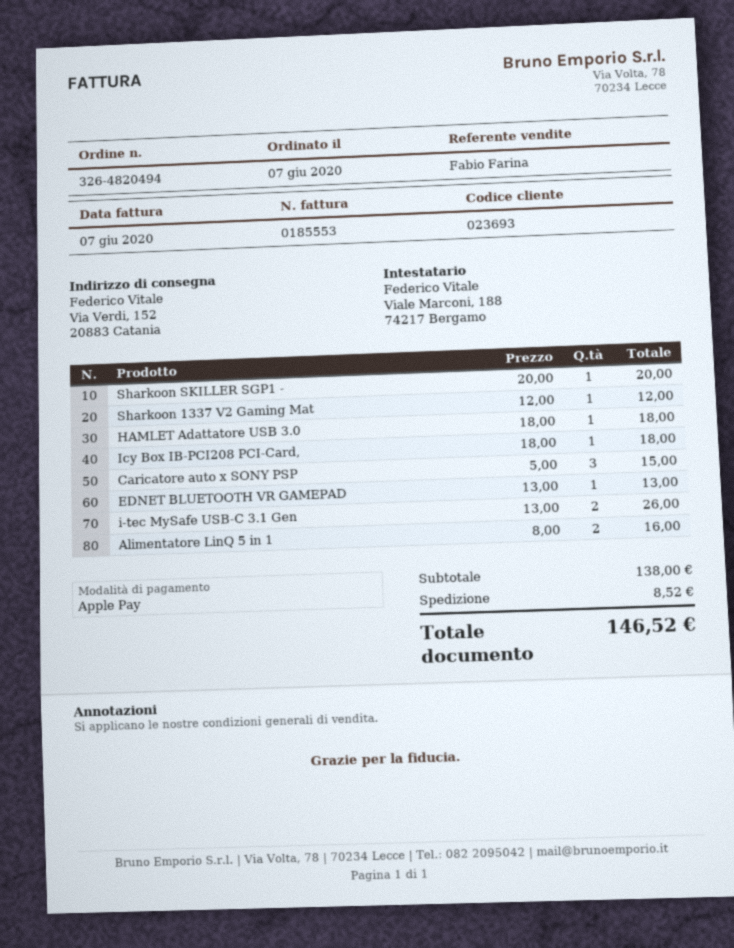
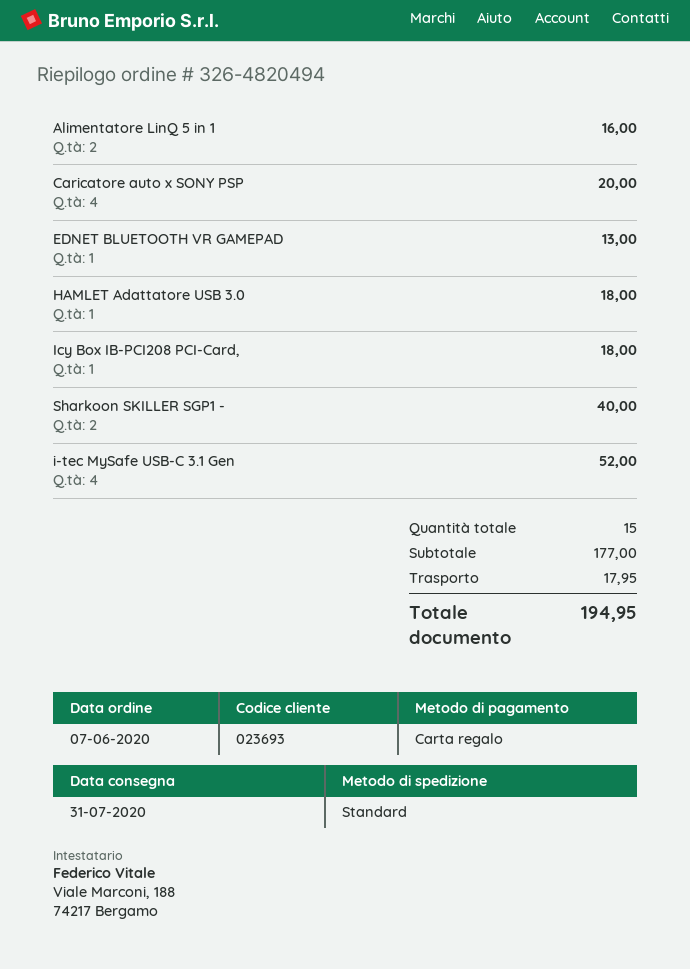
payment method: Apple Pay -> gift card
Sharkoon SKILLER SGP1 -: 1 for 20.00 -> 2 for 40.00
Sharkoon 1337 V2 Gaming Mat: 1 for 12.00 -> none
Caricatore auto x SONY PSP: 3 for 15.00 -> 4 for 20.00
i-tec MySafe USB-C 3.1 Gen: 2 for 26.00 -> 4 for 52.00
subtotal: 138.00 -> 177.00
shipping: 8.52 -> 17.95
total: 146.52 -> 194.95

